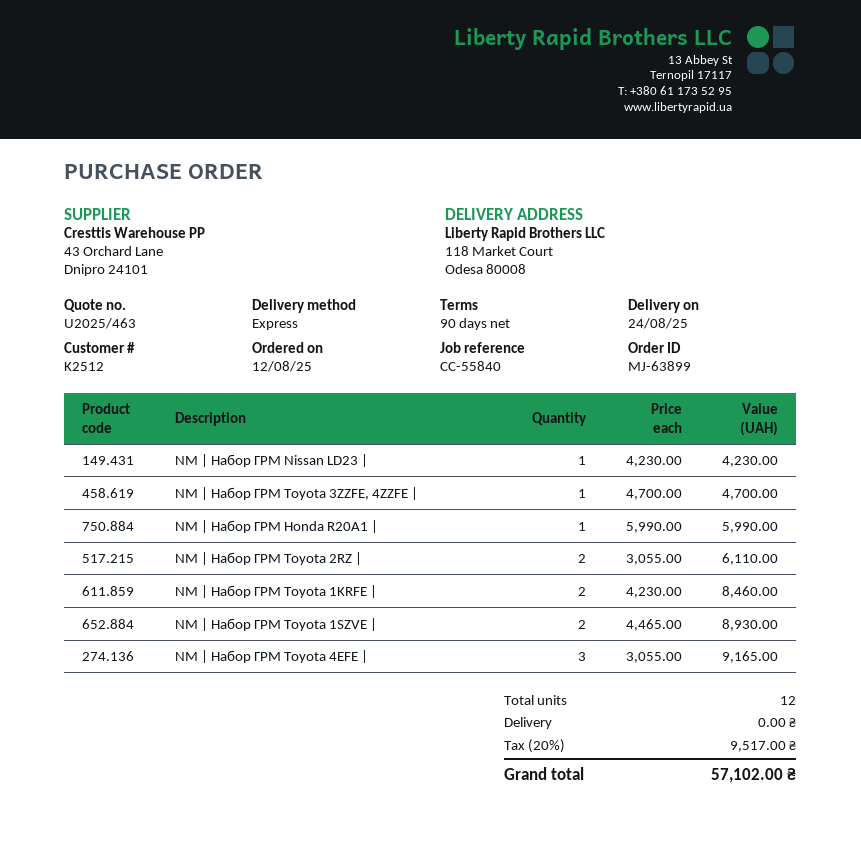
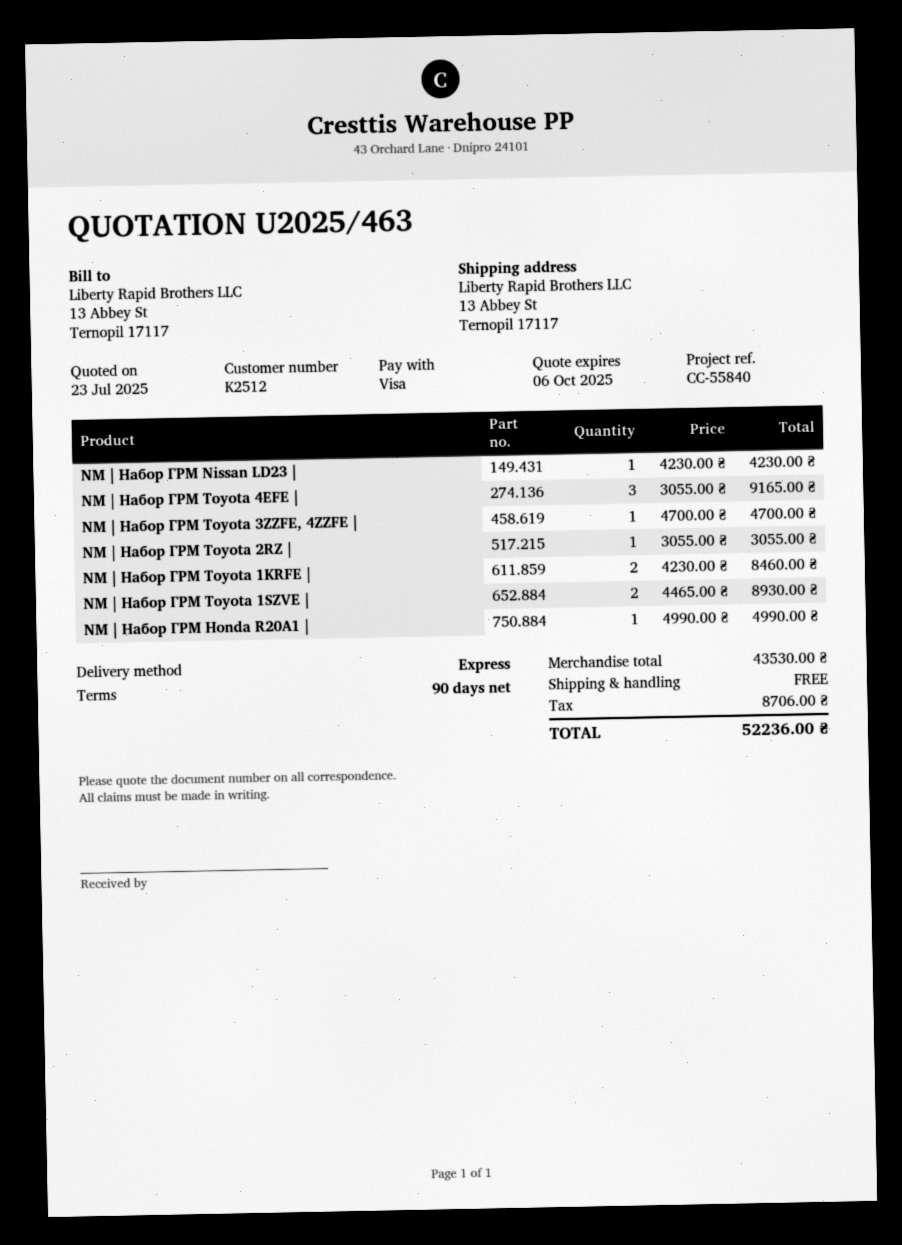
ship to: 118 Market Court, Odesa 80008 -> 13 Abbey St, Ternopil 17117
NM | Набор ГРМ Honda R20A1 |: 1 x 5990.00 = 5990.00 -> 1 x 4990.00 = 4990.00
NM | Набор ГРМ Toyota 2RZ |: 2 x 3055.00 = 6110.00 -> 1 x 3055.00 = 3055.00
tax: 9517.00 -> 8706.00
total: 57102.00 -> 52236.00

